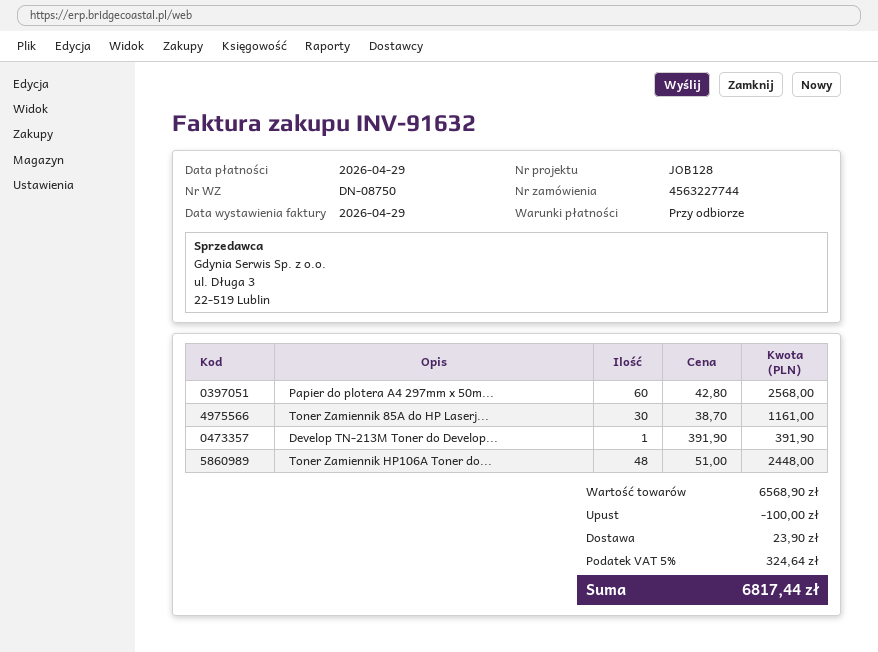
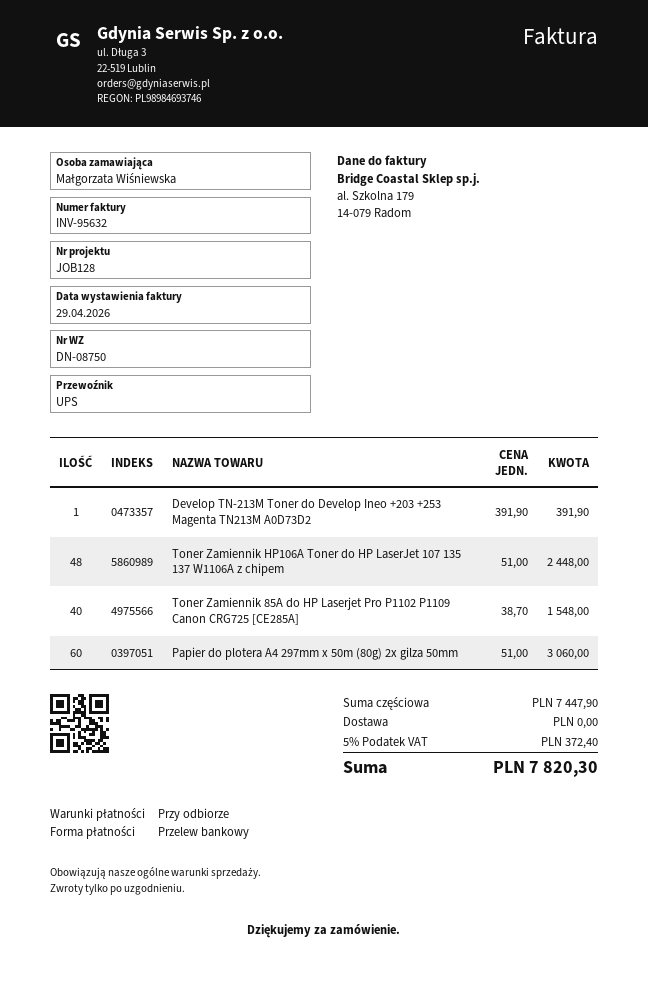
invoice number: INV-91632 -> INV-95632
Papier do plotera A4 297mm x 50m...: 60 x 42.80 = 2568.00 -> 60 x 51.00 = 3060.00
Toner Zamiennik 85A do HP Laserj...: 30 x 38.70 = 1161.00 -> 40 x 38.70 = 1548.00
subtotal: 6568.90 -> 7447.90
discount: 100.00 -> none
shipping: 23.90 -> 0.00
tax: 5% = 324.64 -> 5% = 372.40
total: 6817.44 -> 7820.30

